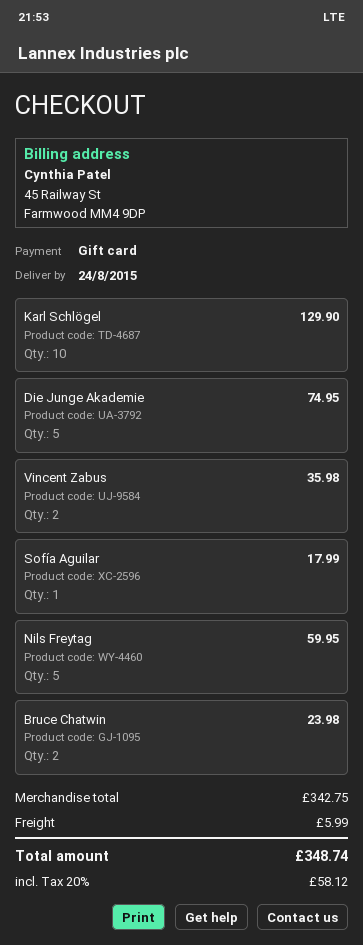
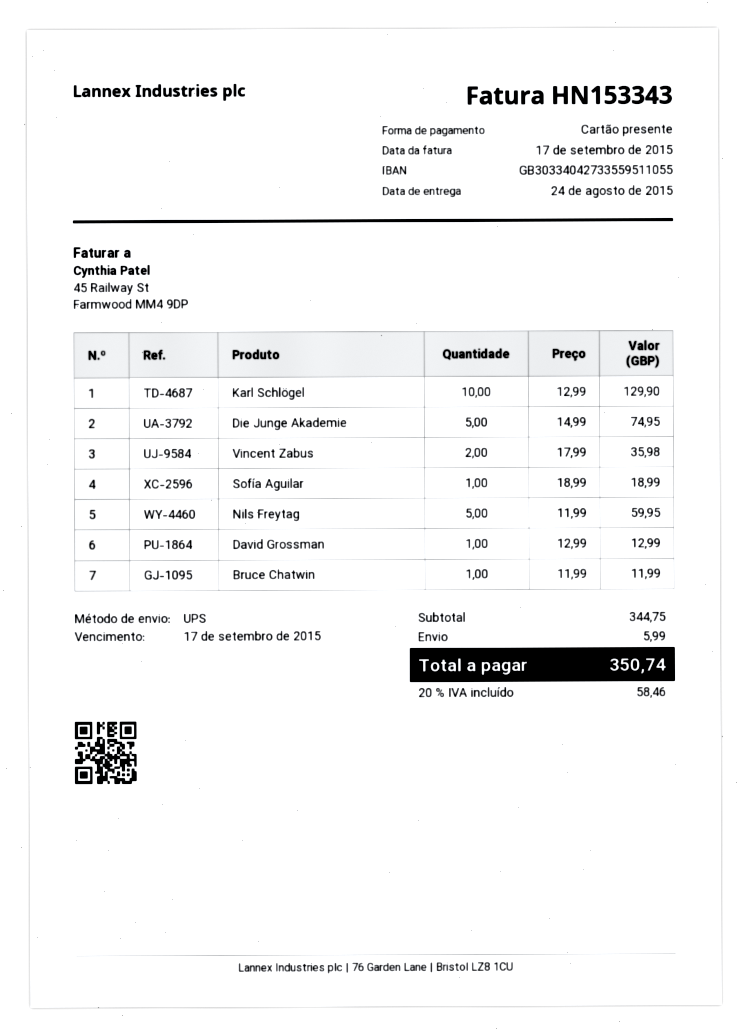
Sofía Aguilar: 1 for 17.99 -> 1 for 18.99
Bruce Chatwin: 2 for 23.98 -> 1 for 11.99
David Grossman: none -> 1 for 12.99
subtotal: 342.75 -> 344.75
tax: 20% = 58.12 -> 20% = 58.46
total: 348.74 -> 350.74

